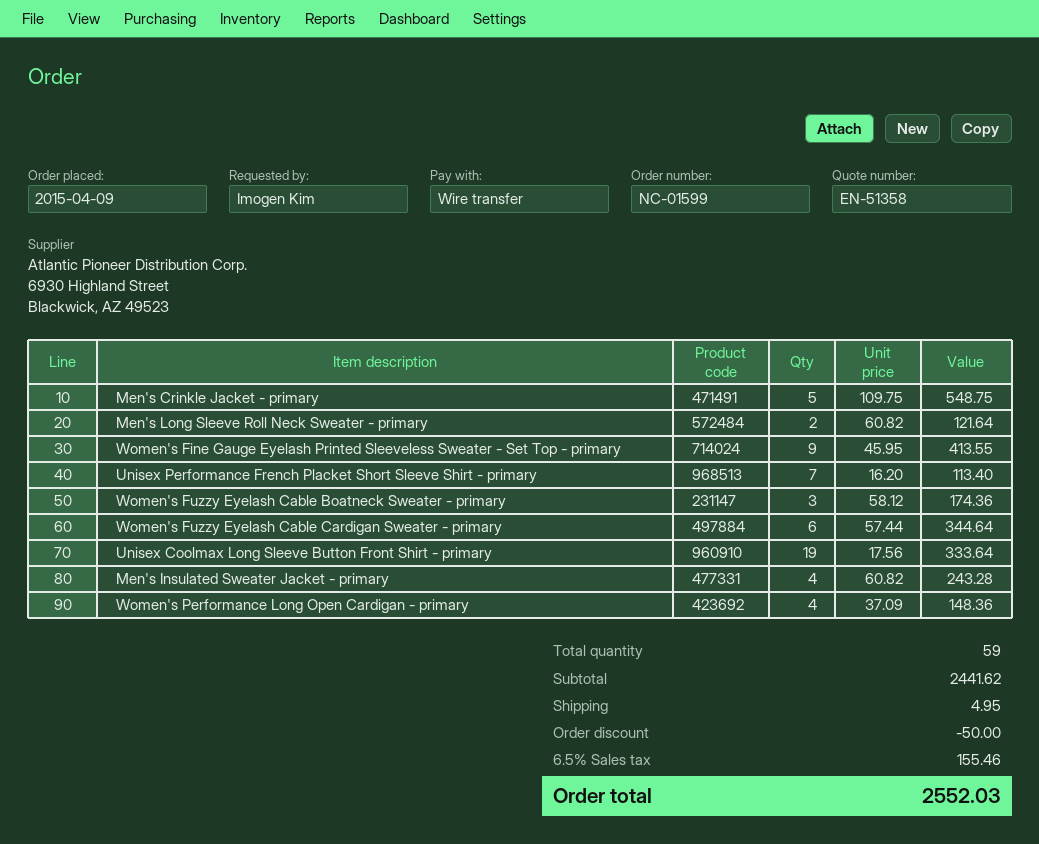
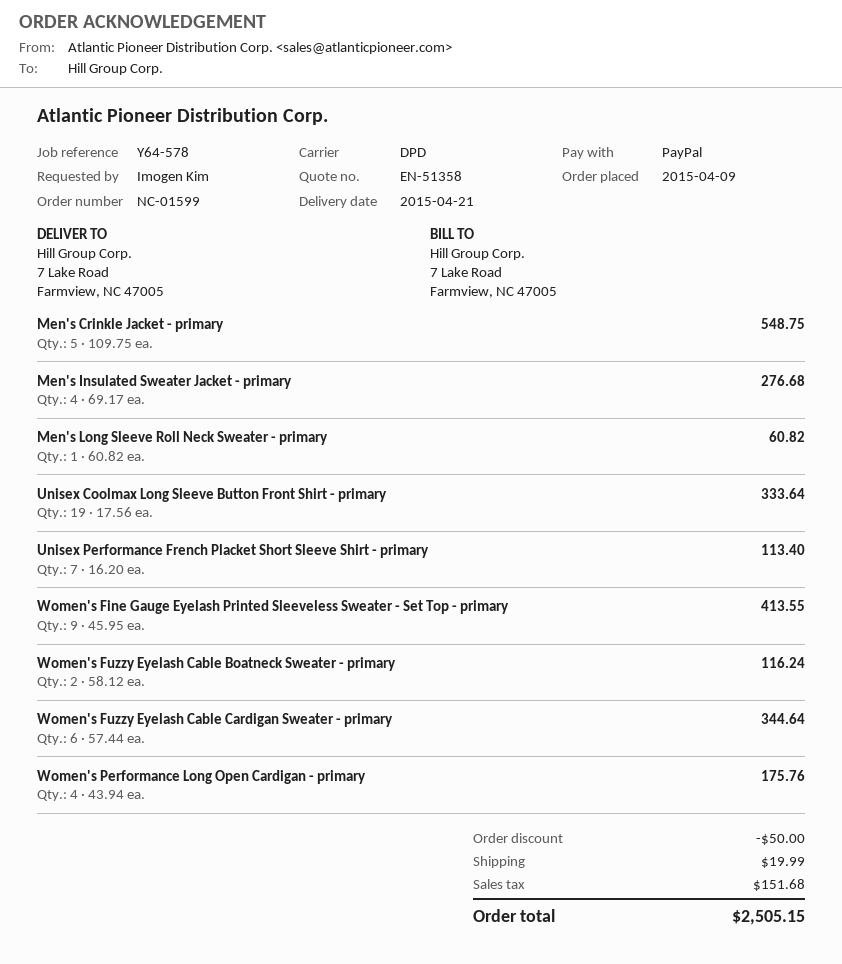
payment method: bank transfer -> PayPal
Men's Long Sleeve Roll Neck Sweater - primary: 2 x 60.82 = 121.64 -> 1 x 60.82 = 60.82
Women's Fuzzy Eyelash Cable Boatneck Sweater - primary: 3 x 58.12 = 174.36 -> 2 x 58.12 = 116.24
Men's Insulated Sweater Jacket - primary: 4 x 60.82 = 243.28 -> 4 x 69.17 = 276.68
Women's Performance Long Open Cardigan - primary: 4 x 37.09 = 148.36 -> 4 x 43.94 = 175.76
shipping: 4.95 -> 19.99
tax: 155.46 -> 151.68
total: 2552.03 -> 2505.15

